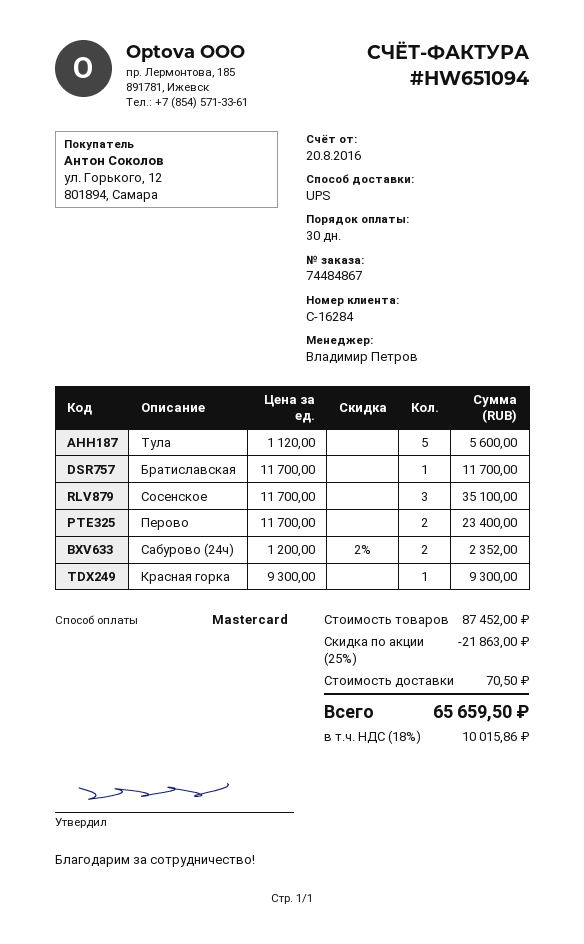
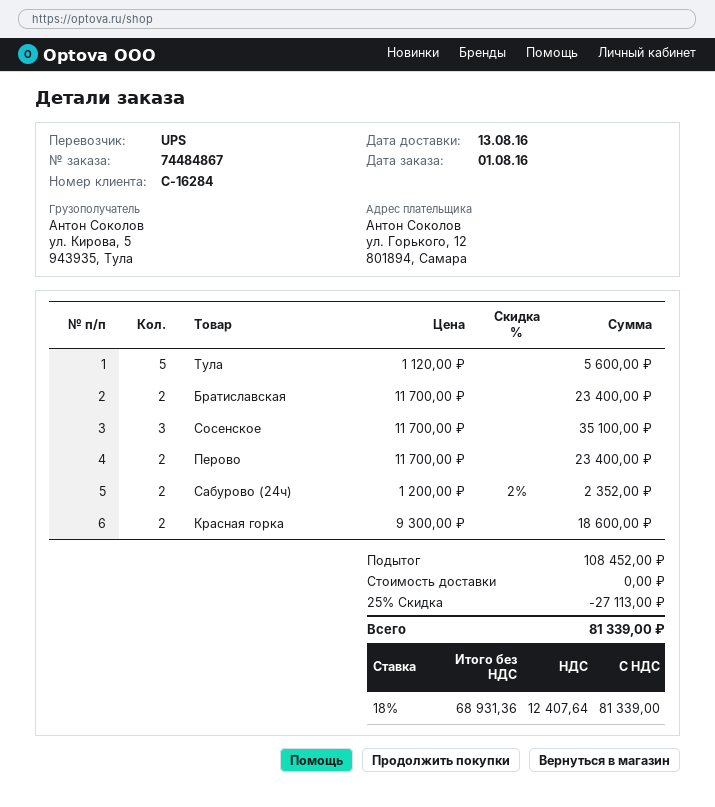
Братиславская: 1 x 11700.00 = 11700.00 -> 2 x 11700.00 = 23400.00
Красная горка: 1 x 9300.00 = 9300.00 -> 2 x 9300.00 = 18600.00
subtotal: 87452.00 -> 108452.00
discount: 25% = 21863.00 -> 25% = 27113.00
shipping: 70.50 -> 0.00
tax: 18% = 10015.86 -> 18% = 12407.64
total: 65659.50 -> 81339.00

